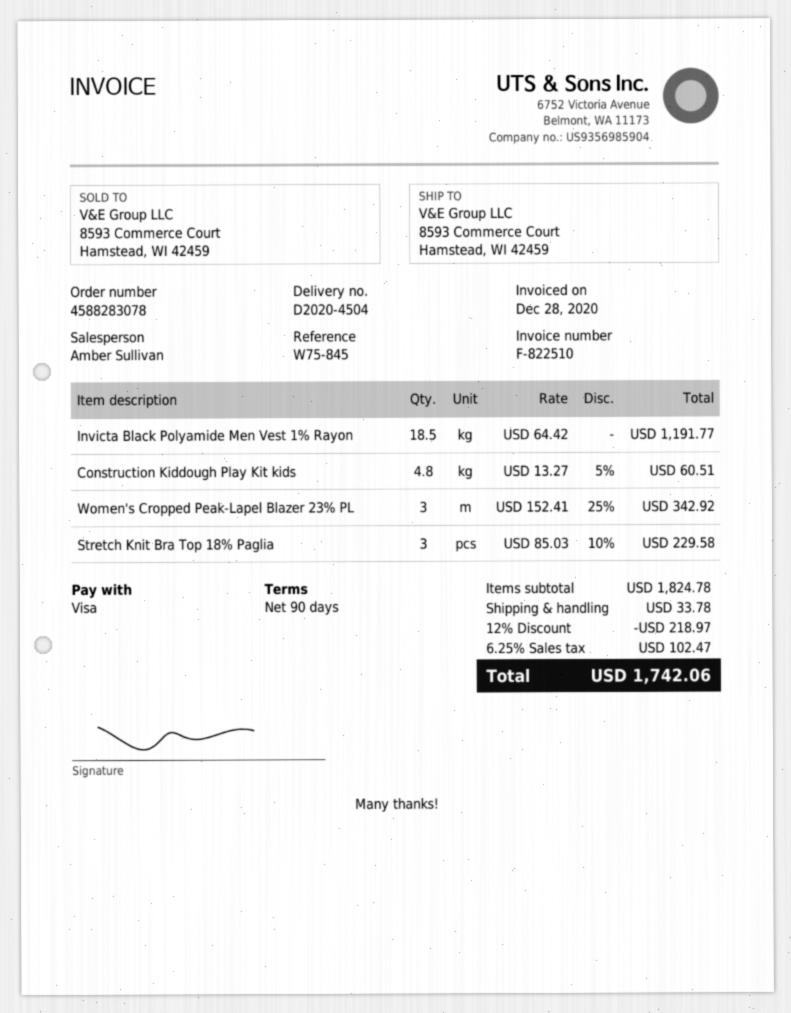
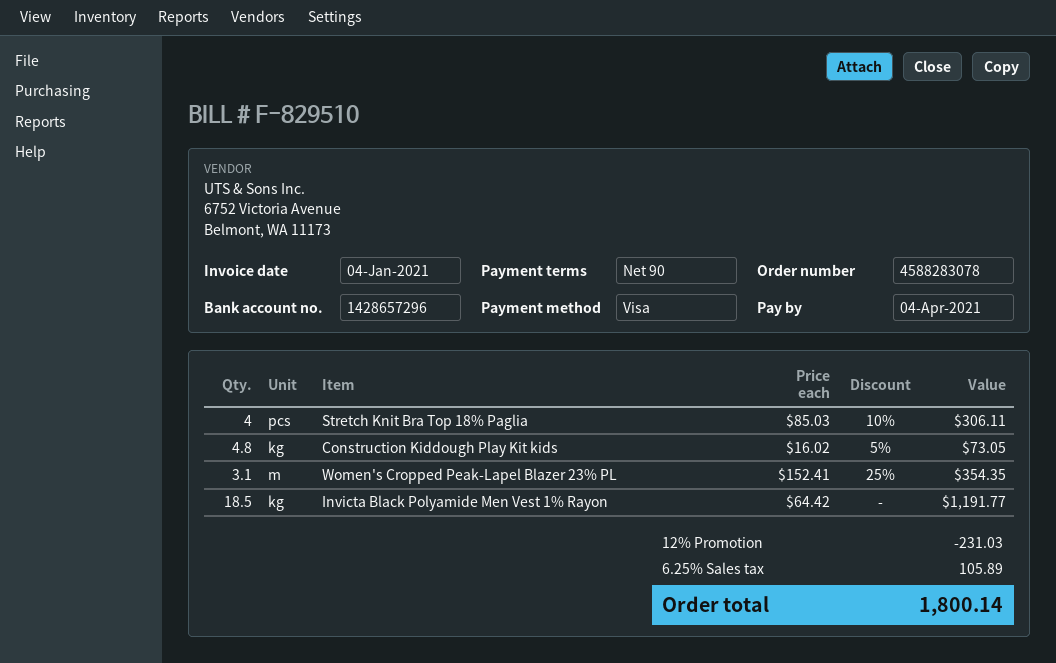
invoice number: F-822510 -> F-829510
invoice date: 2020-12-28 -> 2021-01-04
Construction Kiddough Play Kit kids: 4.8 x 13.27 - 5% = 60.51 -> 4.8 x 16.02 - 5% = 73.05
Women's Cropped Peak-Lapel Blazer 23% PL: 3 x 152.41 - 25% = 342.92 -> 3.1 x 152.41 - 25% = 354.35
Stretch Knit Bra Top 18% Paglia: 3 x 85.03 - 10% = 229.58 -> 4 x 85.03 - 10% = 306.11
discount: 12% = 218.97 -> 12% = 231.03
shipping: 33.78 -> none
tax: 6.25% = 102.47 -> 6.25% = 105.89
total: 1742.06 -> 1800.14

